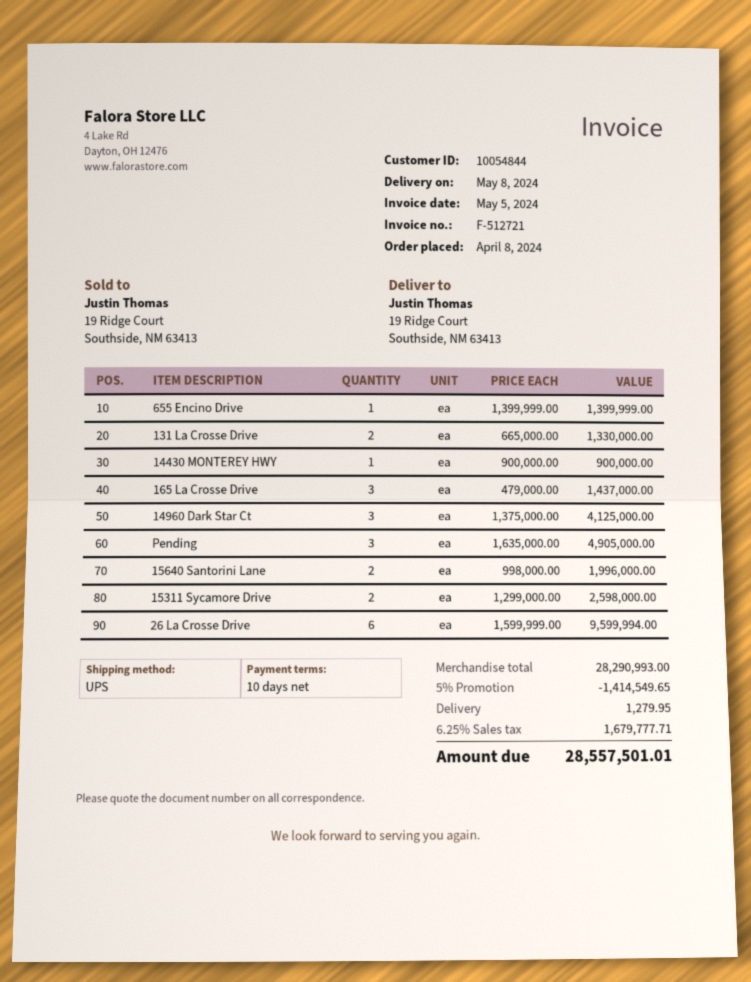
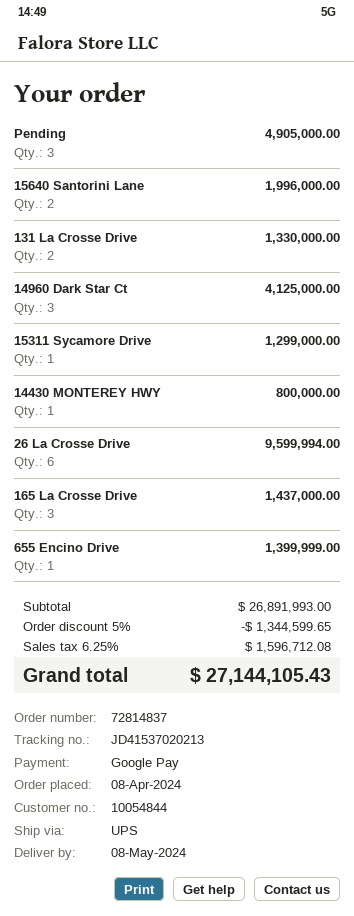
14430 MONTEREY HWY: 1 for 900000.00 -> 1 for 800000.00
15311 Sycamore Drive: 2 for 2598000.00 -> 1 for 1299000.00
subtotal: 28290993.00 -> 26891993.00
discount: 5% = 1414549.65 -> 5% = 1344599.65
shipping: 1279.95 -> none
tax: 6.25% = 1679777.71 -> 6.25% = 1596712.08
total: 28557501.01 -> 27144105.43

